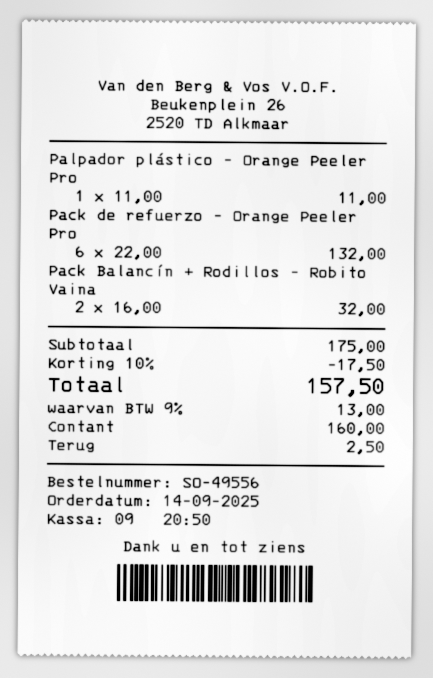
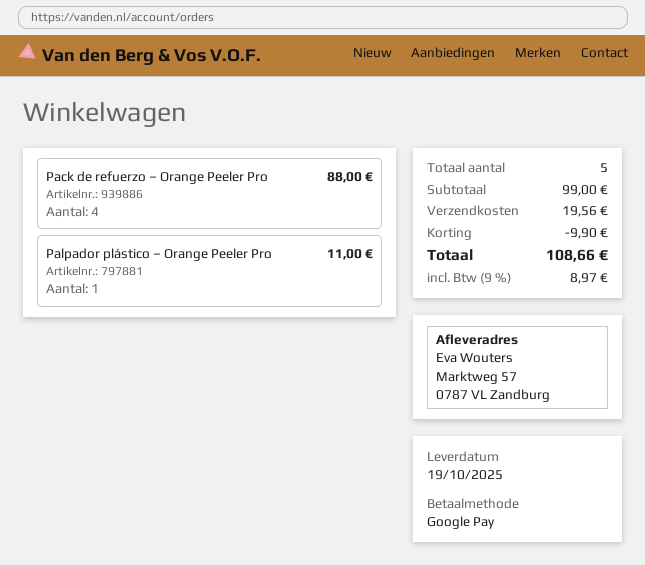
payment method: cash -> Google Pay
Pack de refuerzo – Orange Peeler Pro: 6 for 132.00 -> 4 for 88.00
Pack Balancín + Rodillos – Robito Vaina: 2 for 32.00 -> none
subtotal: 175.00 -> 99.00
discount: 17.50 -> 9.90
shipping: none -> 19.56
tax: 9% = 13.00 -> 9% = 8.97
total: 157.50 -> 108.66

